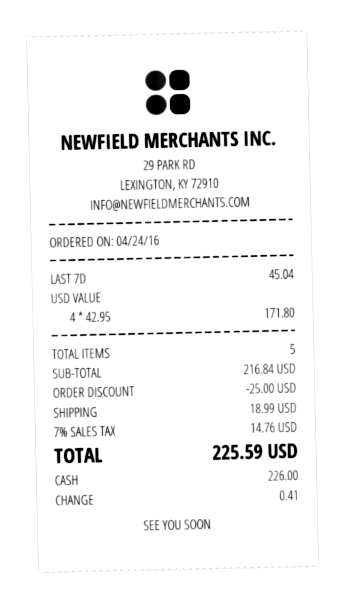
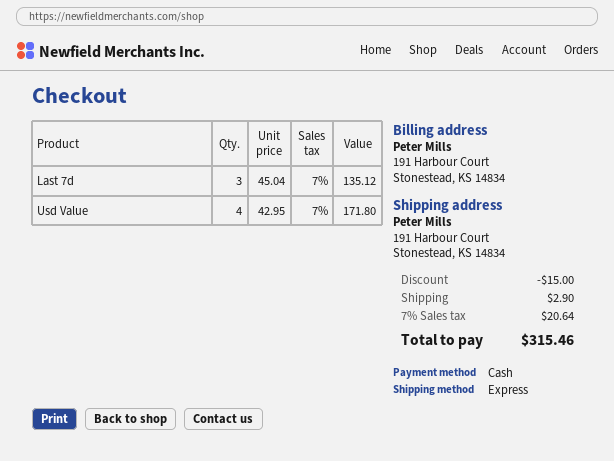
LAST 7D: 1 x 45.04 = 45.04 -> 3 x 45.04 = 135.12
discount: 25.00 -> 15.00
shipping: 18.99 -> 2.90
tax: 7% = 14.76 -> 7% = 20.64
total: 225.59 -> 315.46

